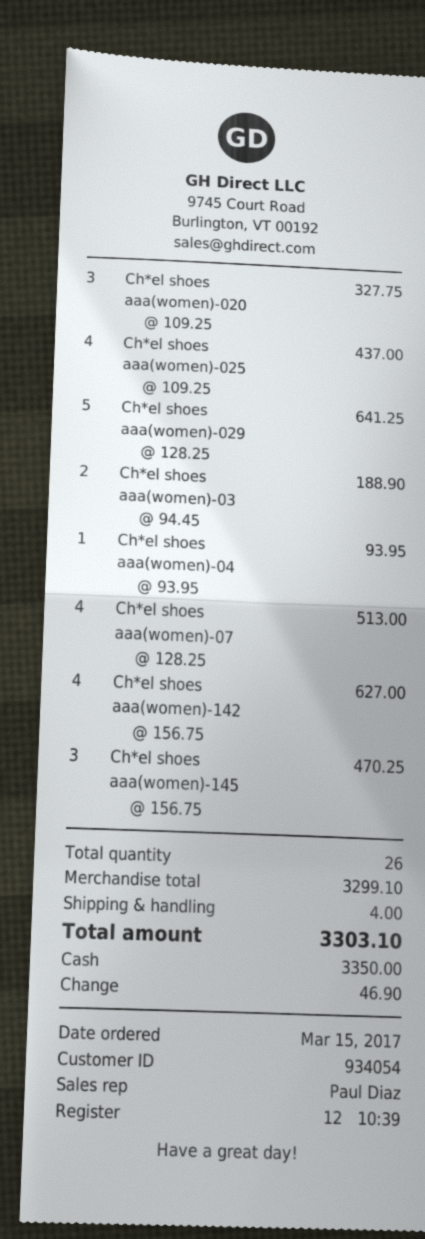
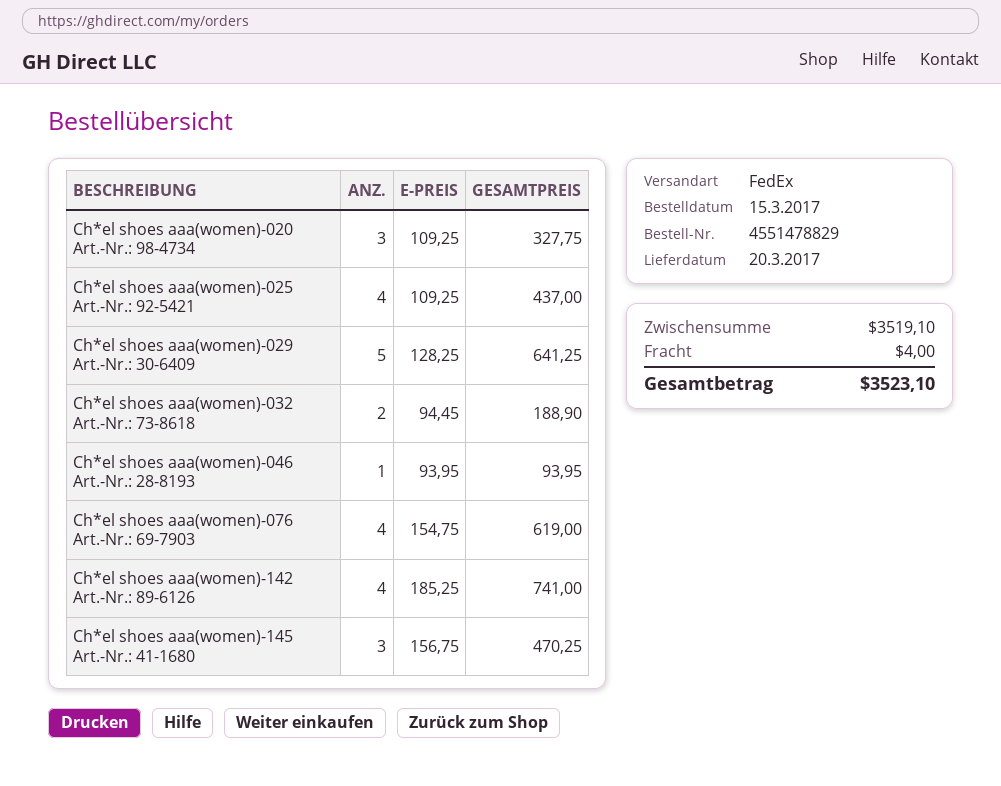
Ch*el shoes aaa(women)-07: 4 x 128.25 = 513.00 -> 4 x 154.75 = 619.00
Ch*el shoes aaa(women)-142: 4 x 156.75 = 627.00 -> 4 x 185.25 = 741.00
subtotal: 3299.10 -> 3519.10
total: 3303.10 -> 3523.10

